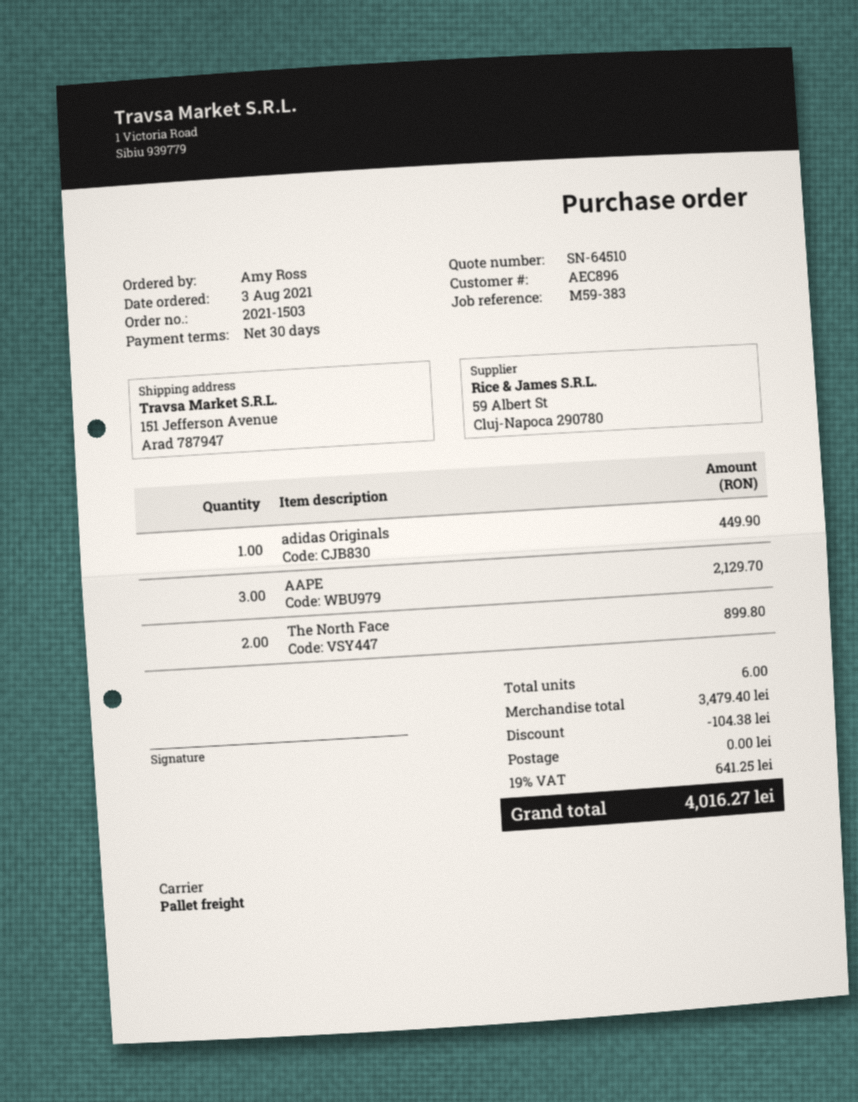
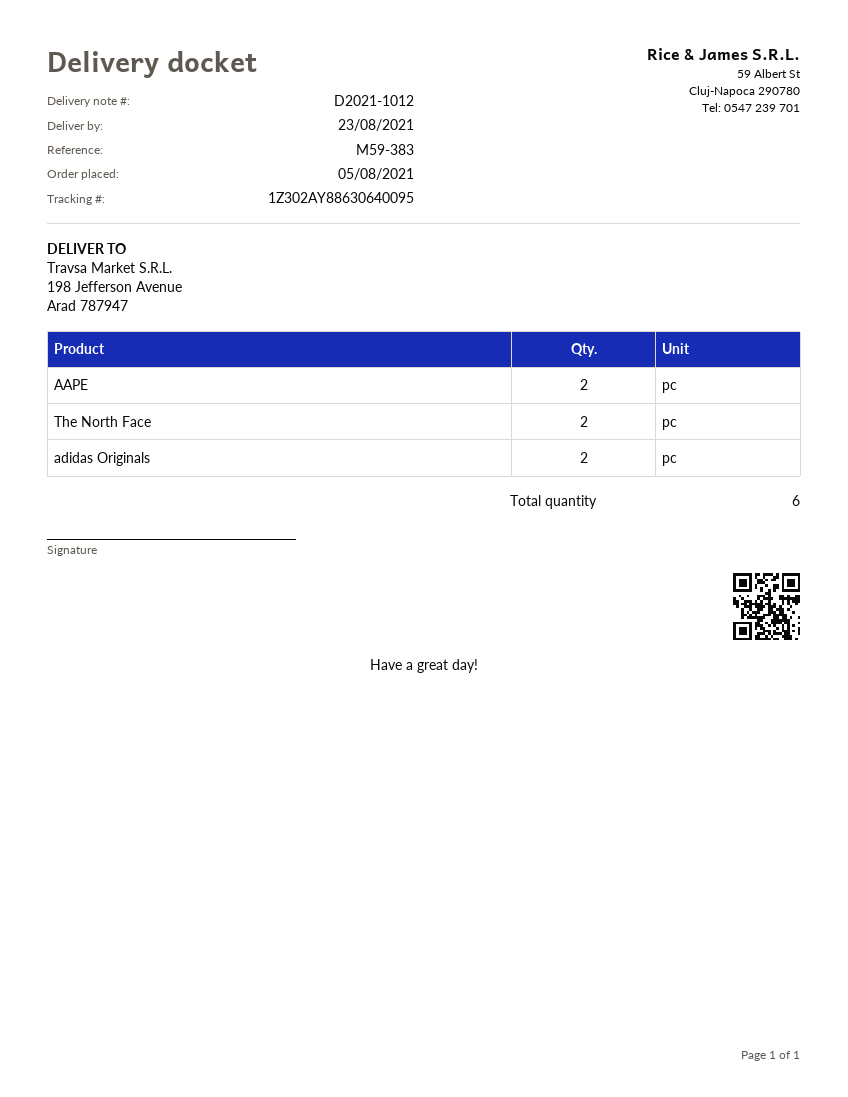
order date: 2021-08-03 -> 2021-08-05
ship to: 151 Jefferson Avenue, Arad 787947 -> 198 Jefferson Avenue, Arad 787947
adidas Originals: 1 -> 2
AAPE: 3 -> 2

